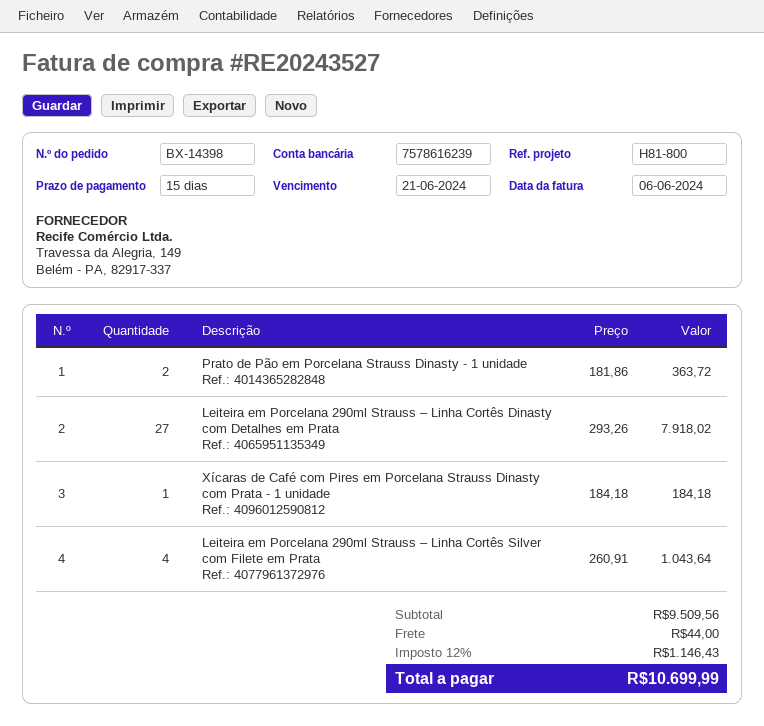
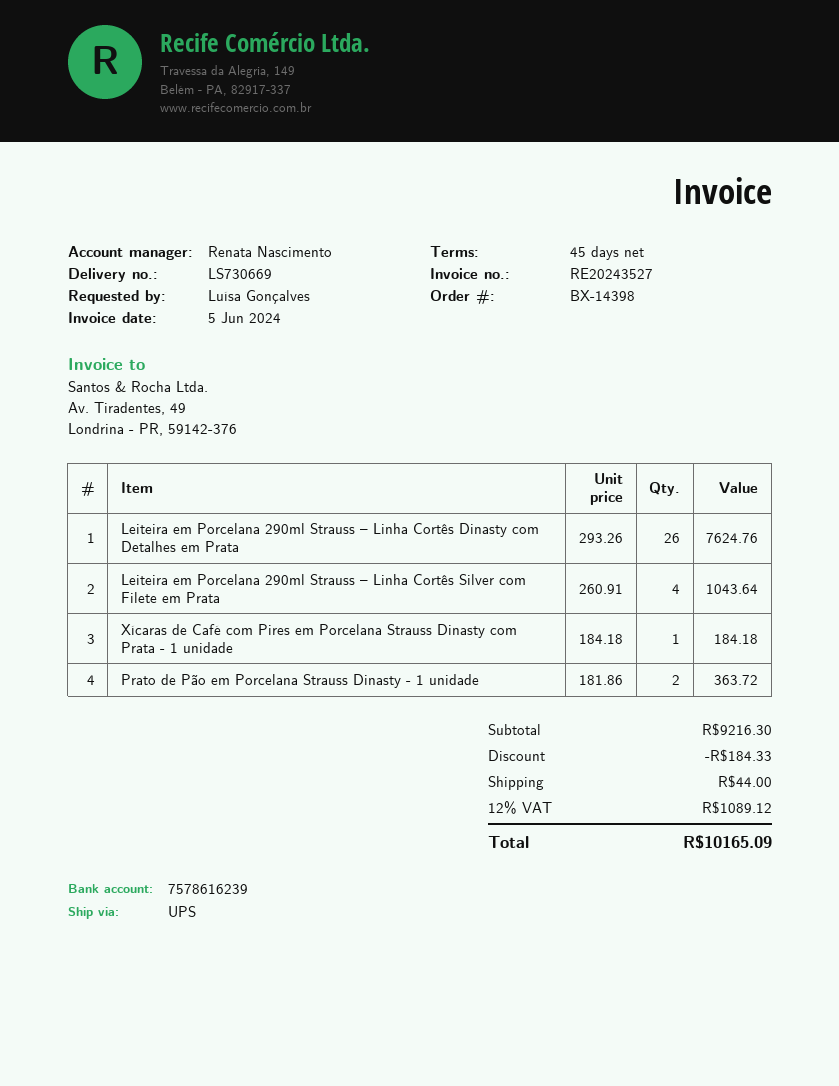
invoice date: 2024-06-06 -> 2024-06-05
payment terms: 15 days -> 45 days
Leiteira em Porcelana 290ml Strauss – Linha Cortês Dinasty com Detalhes em Prata: 27 x 293.26 = 7918.02 -> 26 x 293.26 = 7624.76
subtotal: 9509.56 -> 9216.30
discount: none -> 184.33
tax: 12% = 1146.43 -> 12% = 1089.12
total: 10699.99 -> 10165.09

